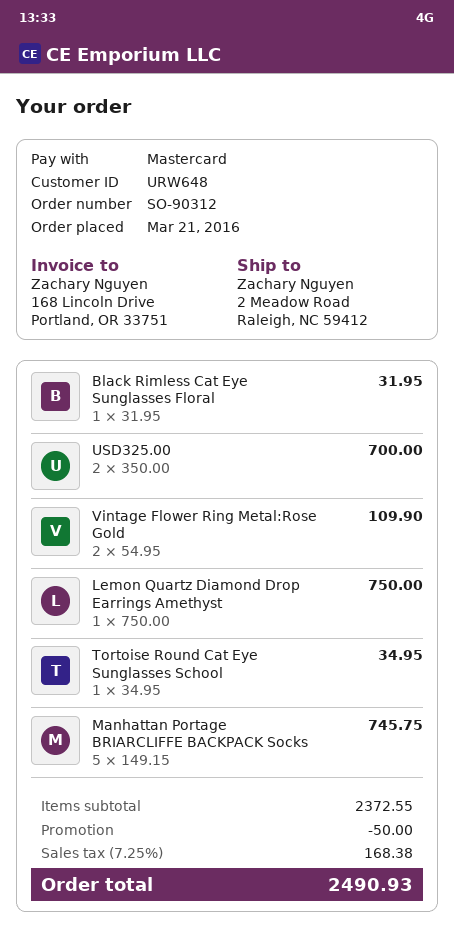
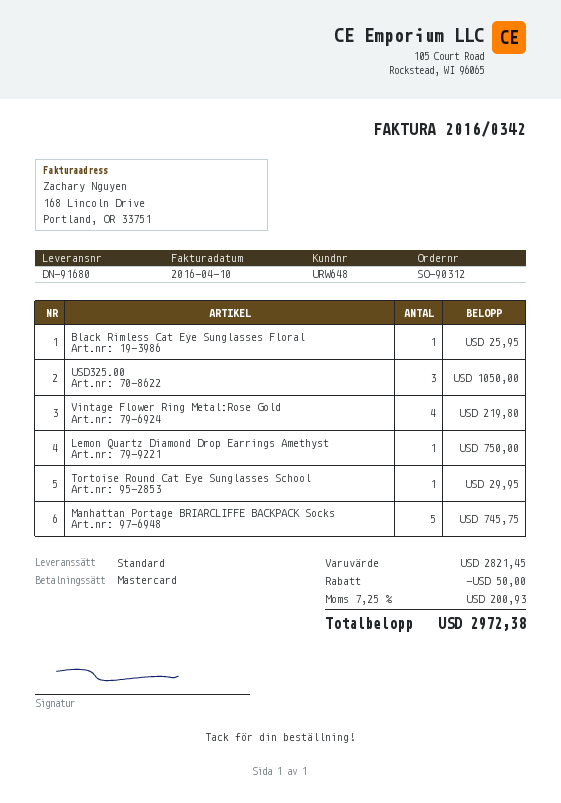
Black Rimless Cat Eye Sunglasses Floral: 1 for 31.95 -> 1 for 25.95
USD325.00: 2 for 700.00 -> 3 for 1050.00
Vintage Flower Ring Metal:Rose Gold: 2 for 109.90 -> 4 for 219.80
Tortoise Round Cat Eye Sunglasses School: 1 for 34.95 -> 1 for 29.95
subtotal: 2372.55 -> 2821.45
tax: 7.25% = 168.38 -> 7.25% = 200.93
total: 2490.93 -> 2972.38

